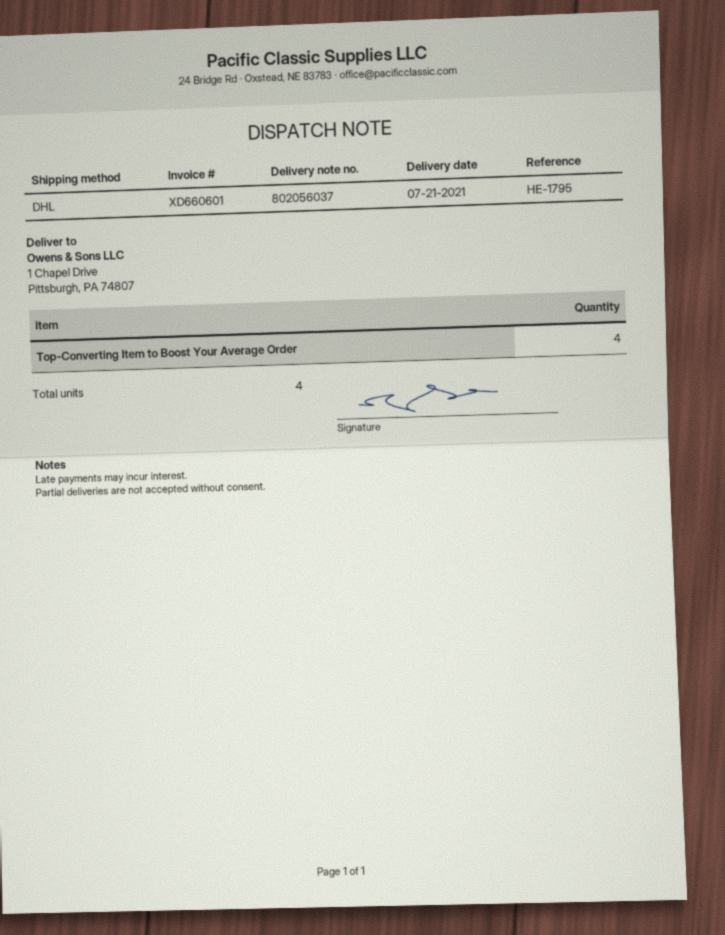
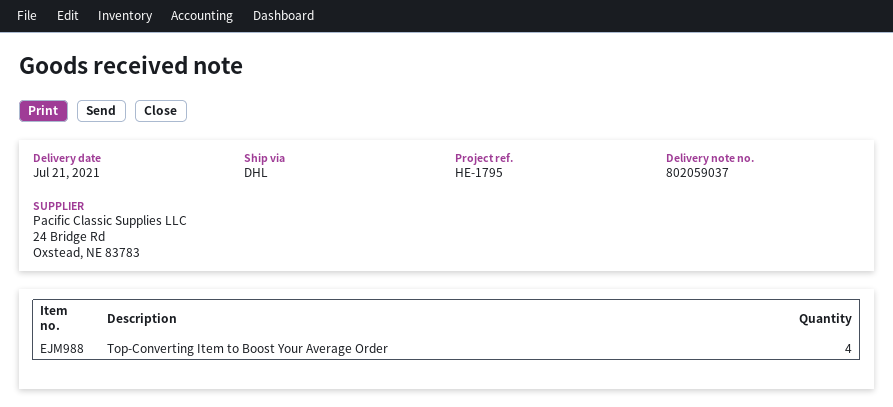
delivery note number: 802056037 -> 802059037

